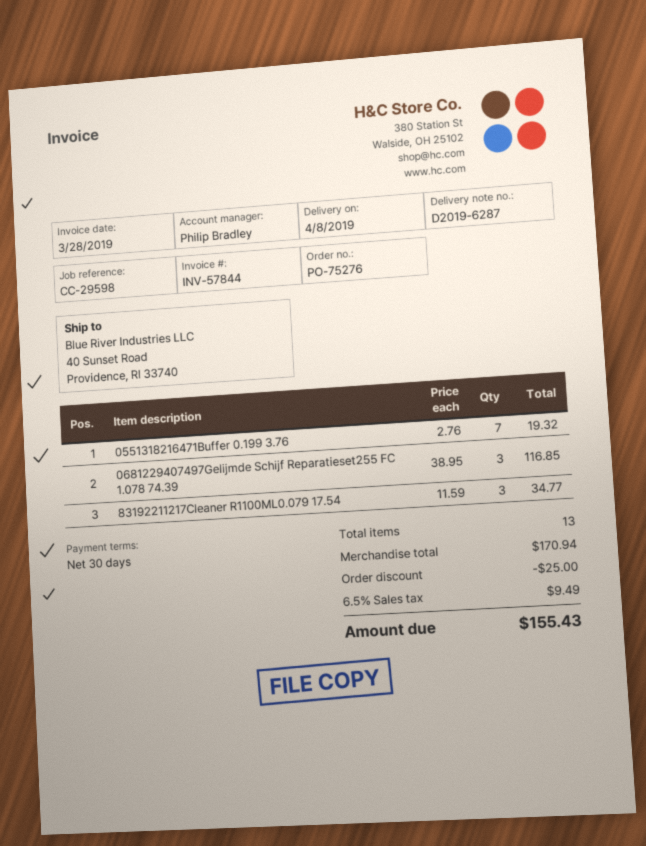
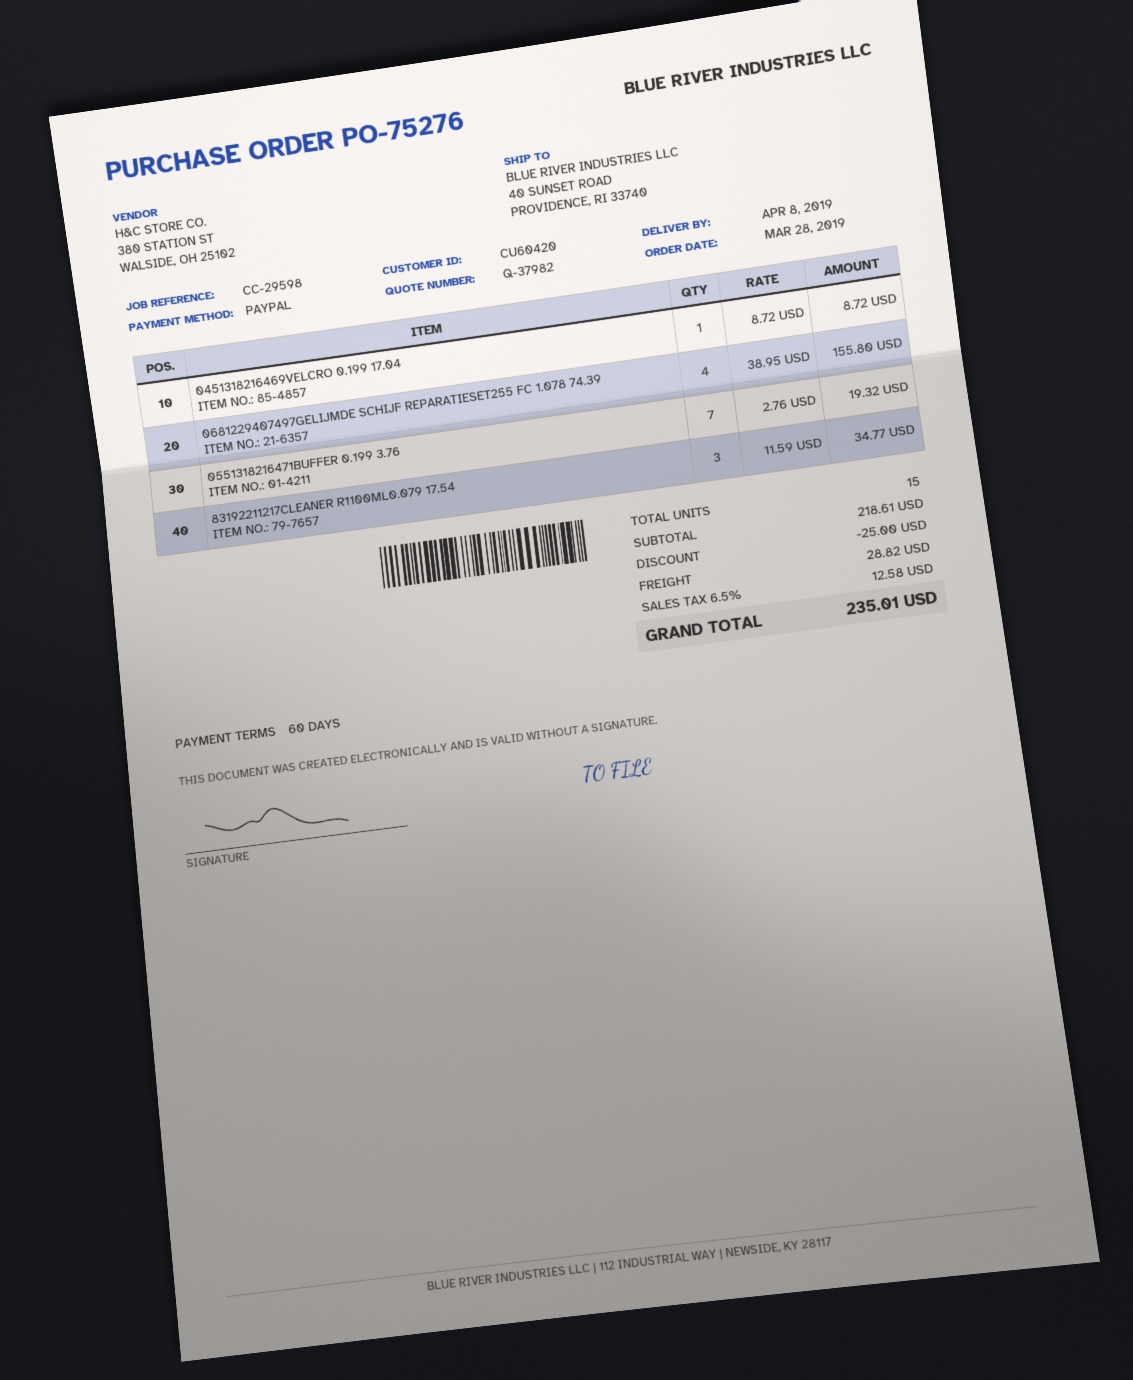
payment terms: 30 days -> 60 days
0681229407497Gelijmde Schijf Reparatieset255 FC 1.078 74.39: 3 x 38.95 = 116.85 -> 4 x 38.95 = 155.80
0451318216469VELCRO 0.199 17.04: none -> 1 x 8.72 = 8.72
total quantity: 13 -> 15
subtotal: 170.94 -> 218.61
shipping: none -> 28.82
tax: 6.5% = 9.49 -> 6.5% = 12.58
total: 155.43 -> 235.01

